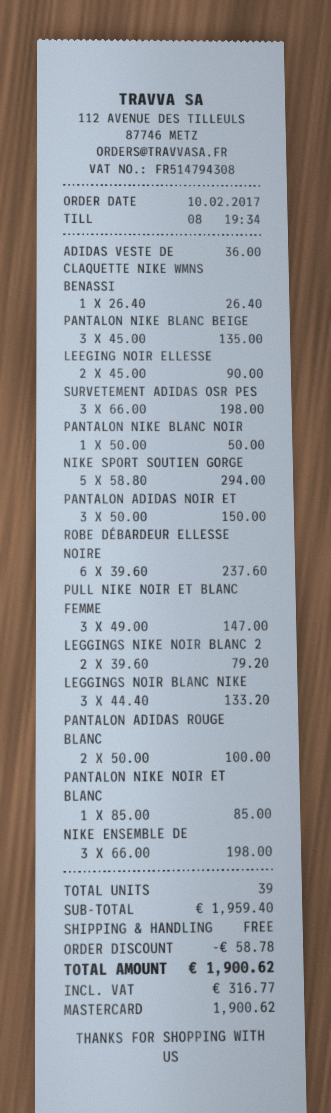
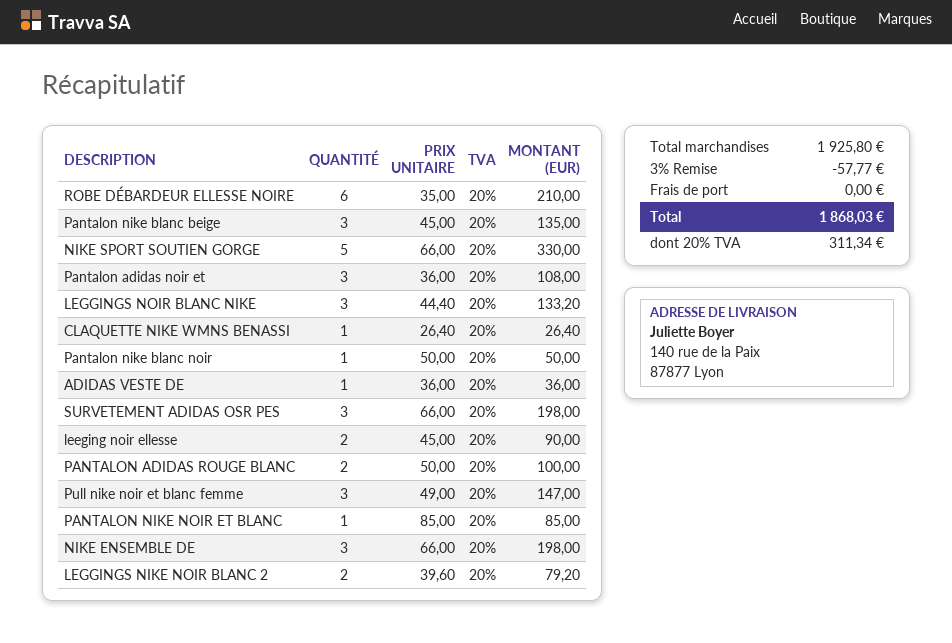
NIKE SPORT SOUTIEN GORGE: 5 x 58.80 = 294.00 -> 5 x 66.00 = 330.00
PANTALON ADIDAS NOIR ET: 3 x 50.00 = 150.00 -> 3 x 36.00 = 108.00
ROBE DÉBARDEUR ELLESSE NOIRE: 6 x 39.60 = 237.60 -> 6 x 35.00 = 210.00
subtotal: 1959.40 -> 1925.80
discount: 58.78 -> 57.77
tax: 316.77 -> 311.34
total: 1900.62 -> 1868.03

